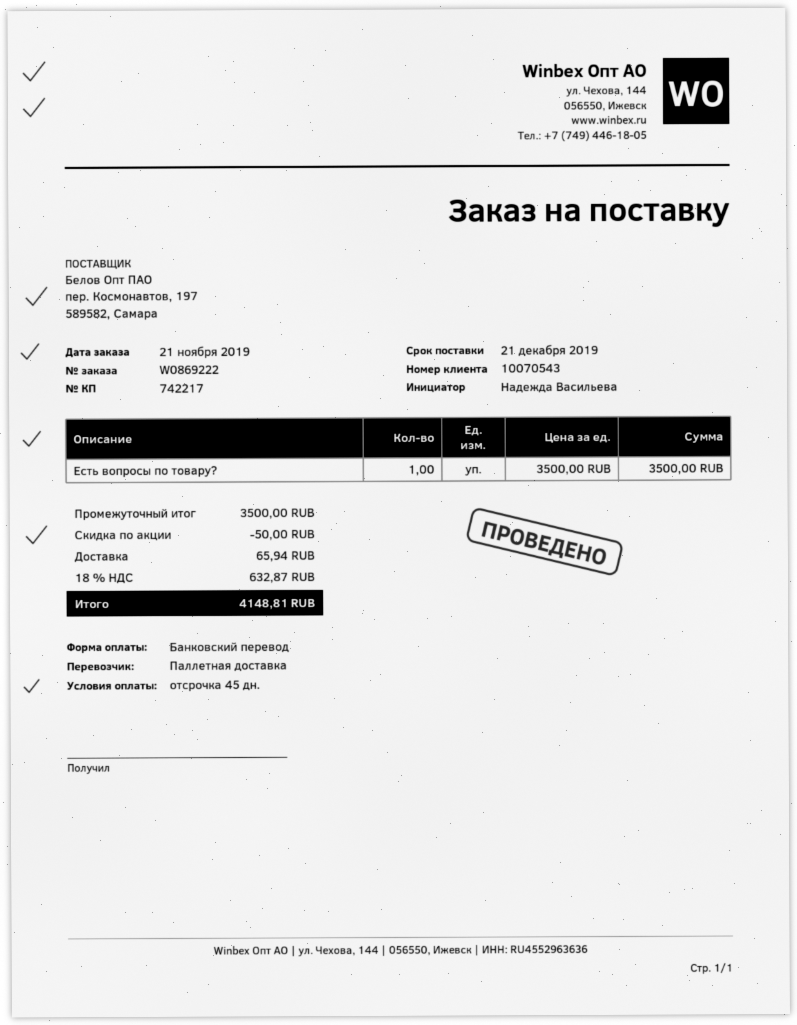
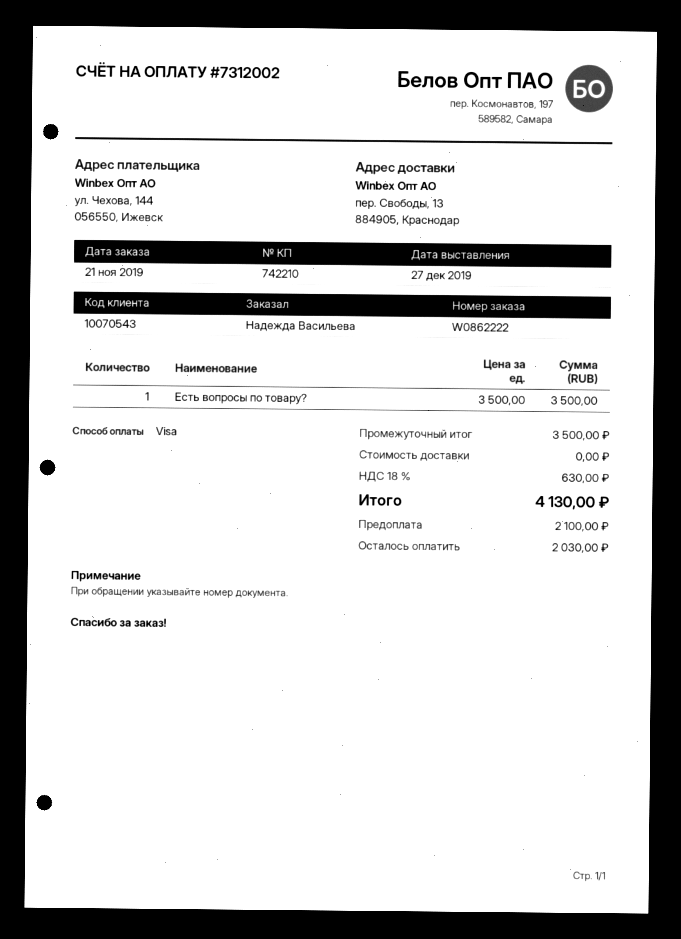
quote number: 742217 -> 742210
order number: W0869222 -> W0862222
payment method: bank transfer -> Visa
discount: 50.00 -> none
shipping: 65.94 -> 0.00
tax: 18% = 632.87 -> 18% = 630.00
total: 4148.81 -> 4130.00

